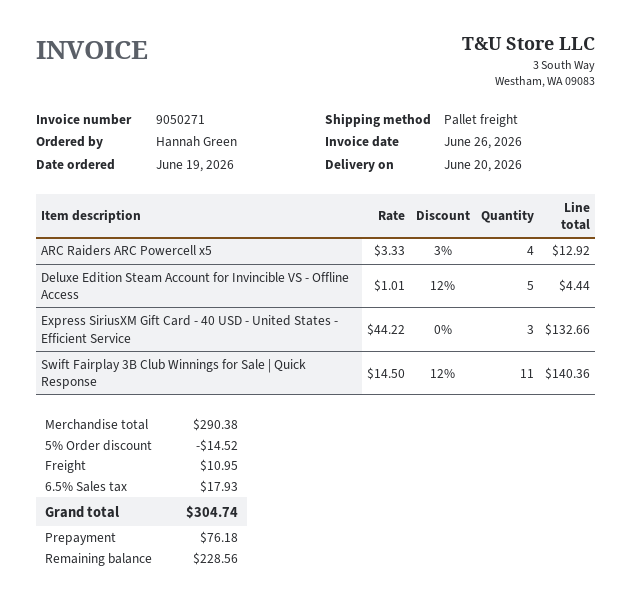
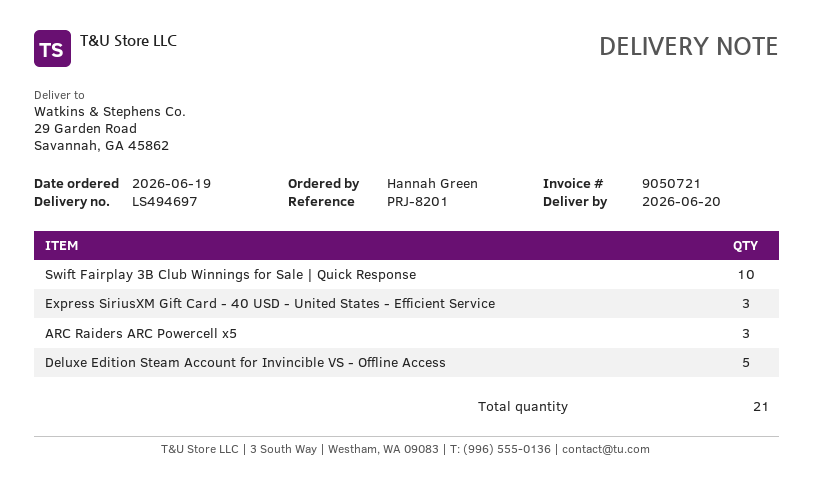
invoice number: 9050271 -> 9050721
ARC Raiders ARC Powercell x5: 4 -> 3
Swift Fairplay 3B Club Winnings for Sale | Quick Response: 11 -> 10

